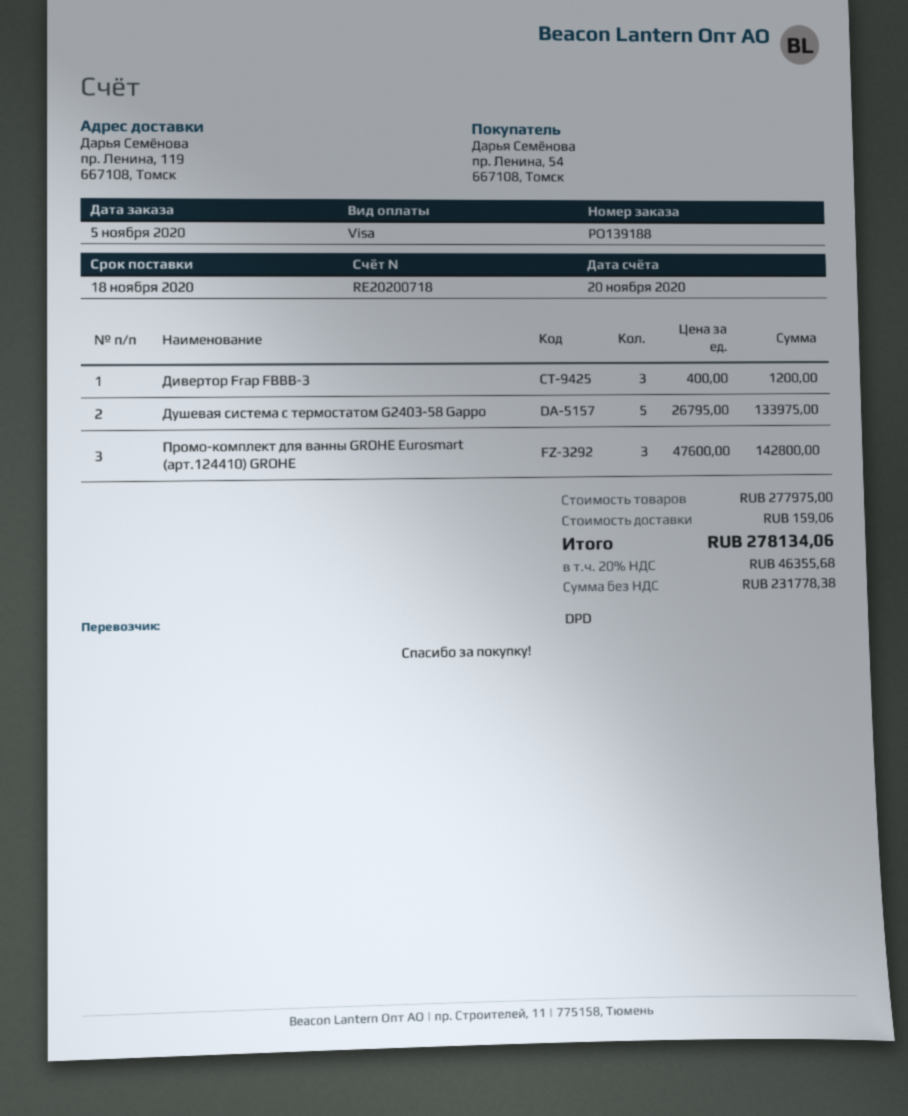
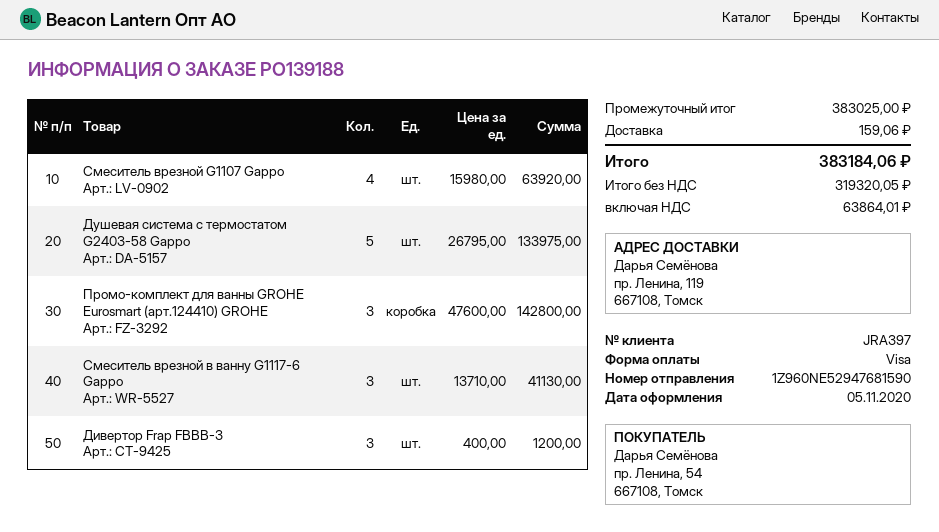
Смеситель врезной G1107 Gappo: none -> 4 x 15980.00 = 63920.00
Смеситель врезной в ванну G1117-6 Gappo: none -> 3 x 13710.00 = 41130.00
subtotal: 277975.00 -> 383025.00
net: 231778.38 -> 319320.05
tax: 46355.68 -> 63864.01
total: 278134.06 -> 383184.06

